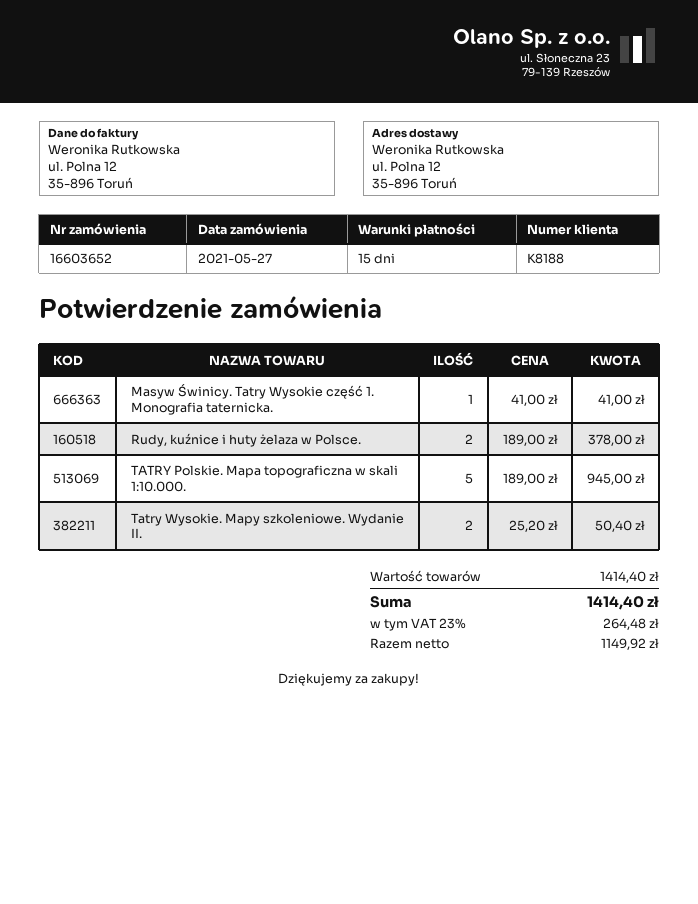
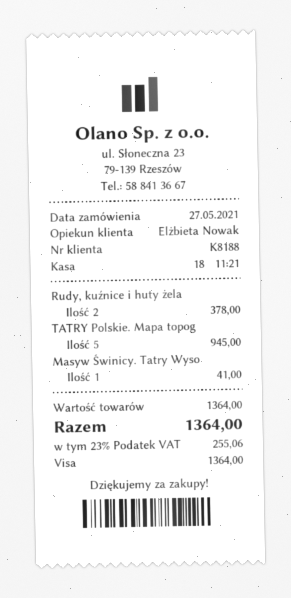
Tatry Wysokie. Mapy szkoleniowe. Wydanie II.: 2 for 50.40 -> none
subtotal: 1414.40 -> 1364.00
tax: 23% = 264.48 -> 23% = 255.06
total: 1414.40 -> 1364.00

